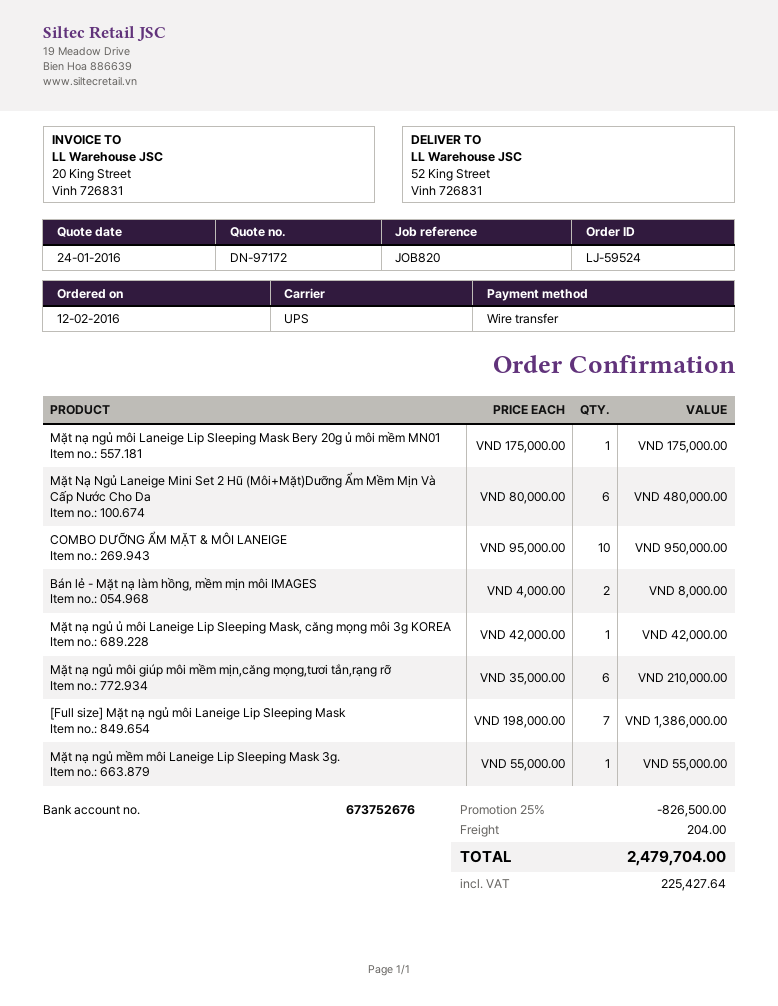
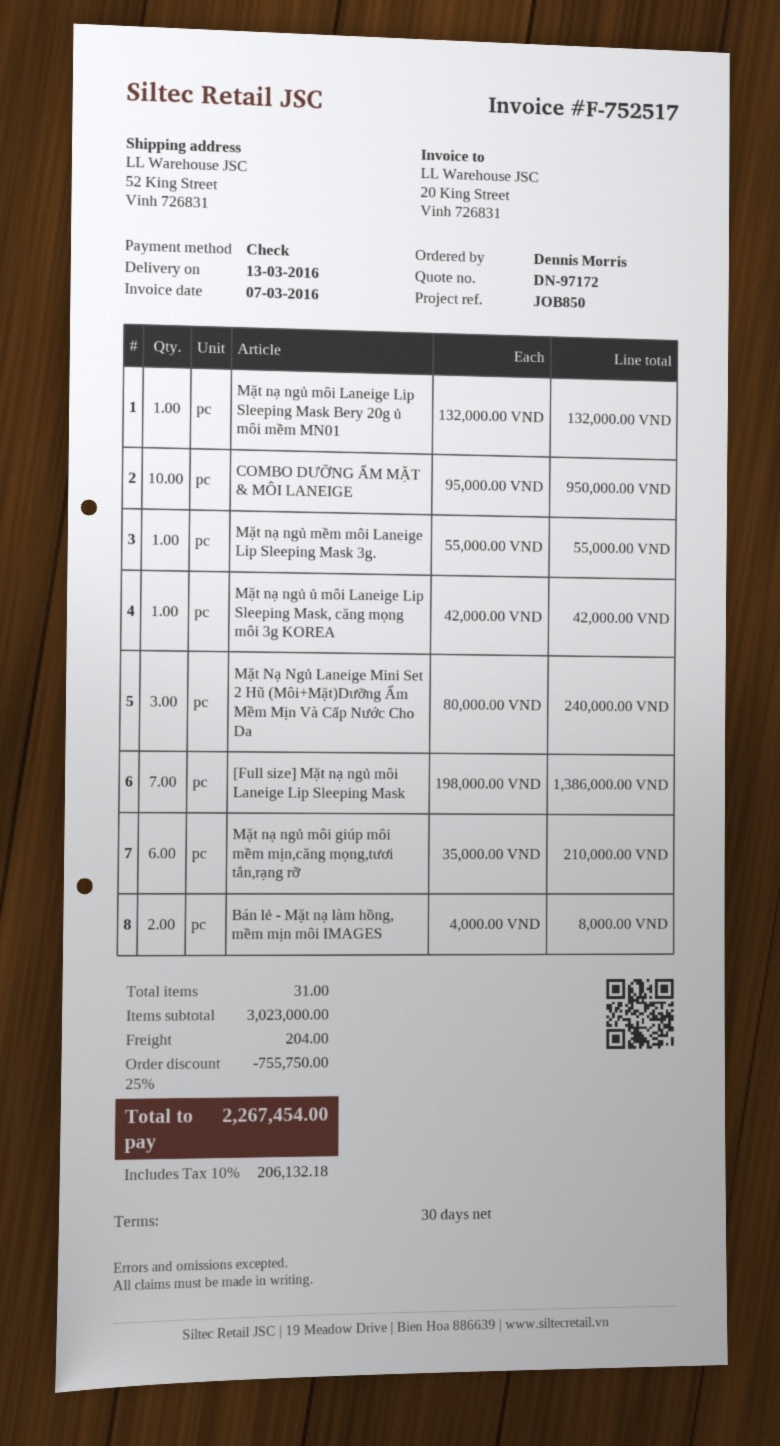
reference: JOB820 -> JOB850
payment method: bank transfer -> cheque
Mặt nạ ngủ môi Laneige Lip Sleeping Mask Bery 20g ủ môi mềm MN01: 1 x 175000.00 = 175000.00 -> 1 x 132000.00 = 132000.00
Mặt Nạ Ngủ Laneige Mini Set 2 Hũ (Môi+Mặt)Dưỡng Ẩm Mềm Mịn Và Cấp Nước Cho Da: 6 x 80000.00 = 480000.00 -> 3 x 80000.00 = 240000.00
discount: 25% = 826500.00 -> 25% = 755750.00
tax: 225427.64 -> 206132.18
total: 2479704.00 -> 2267454.00

